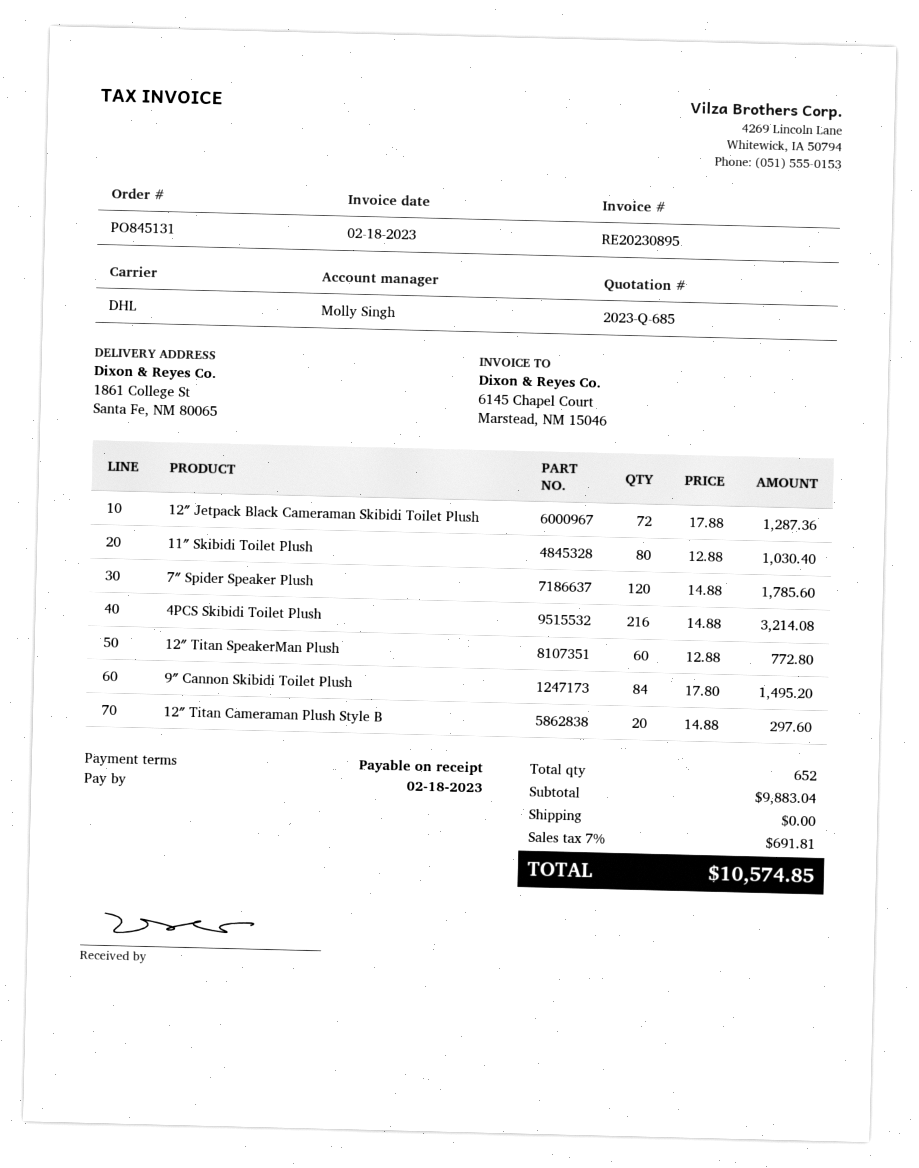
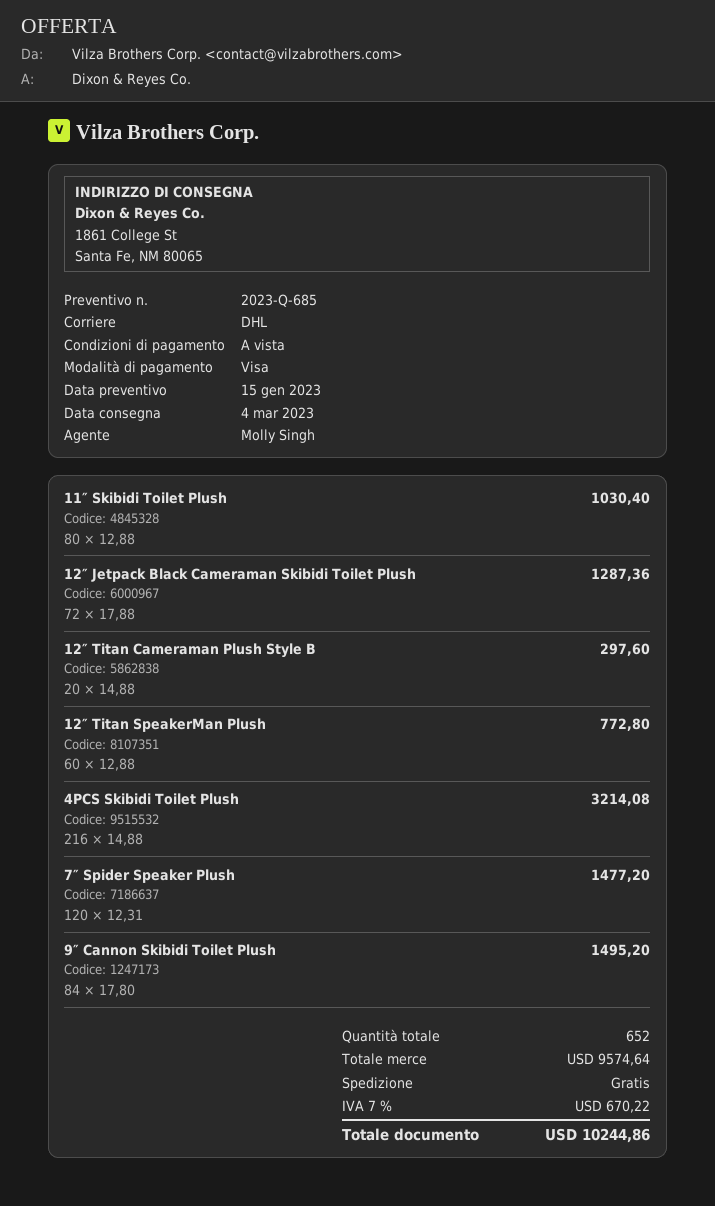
7″ Spider Speaker Plush: 120 x 14.88 = 1785.60 -> 120 x 12.31 = 1477.20
subtotal: 9883.04 -> 9574.64
tax: 7% = 691.81 -> 7% = 670.22
total: 10574.85 -> 10244.86

